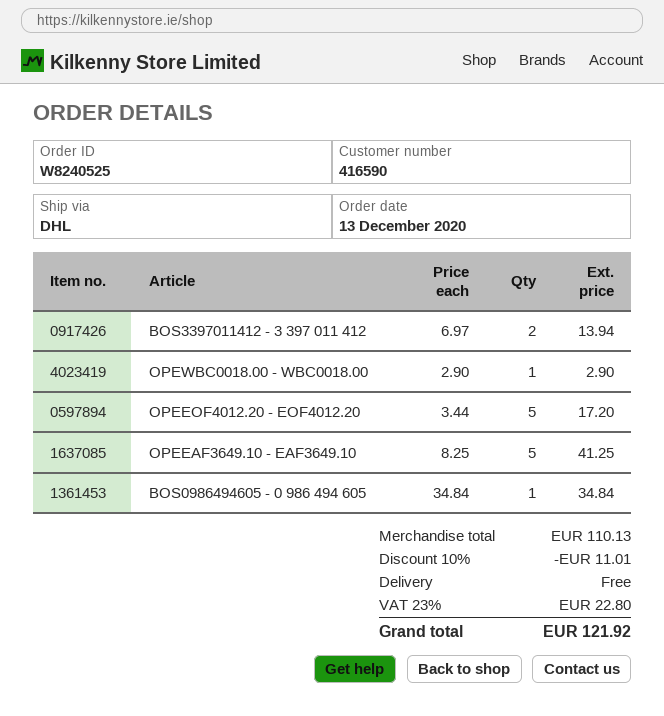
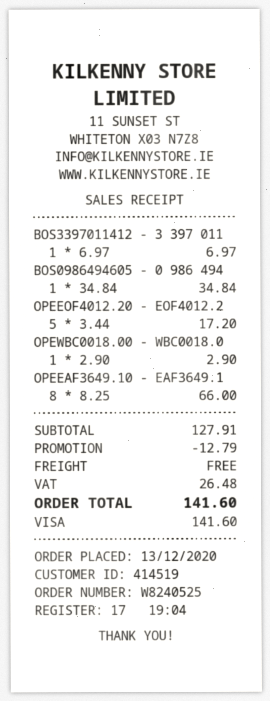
customer number: 416590 -> 414519
BOS3397011412 - 3 397 011 412: 2 x 6.97 = 13.94 -> 1 x 6.97 = 6.97
OPEEAF3649.10 - EAF3649.10: 5 x 8.25 = 41.25 -> 8 x 8.25 = 66.00
subtotal: 110.13 -> 127.91
discount: 11.01 -> 12.79
tax: 22.80 -> 26.48
total: 121.92 -> 141.60

